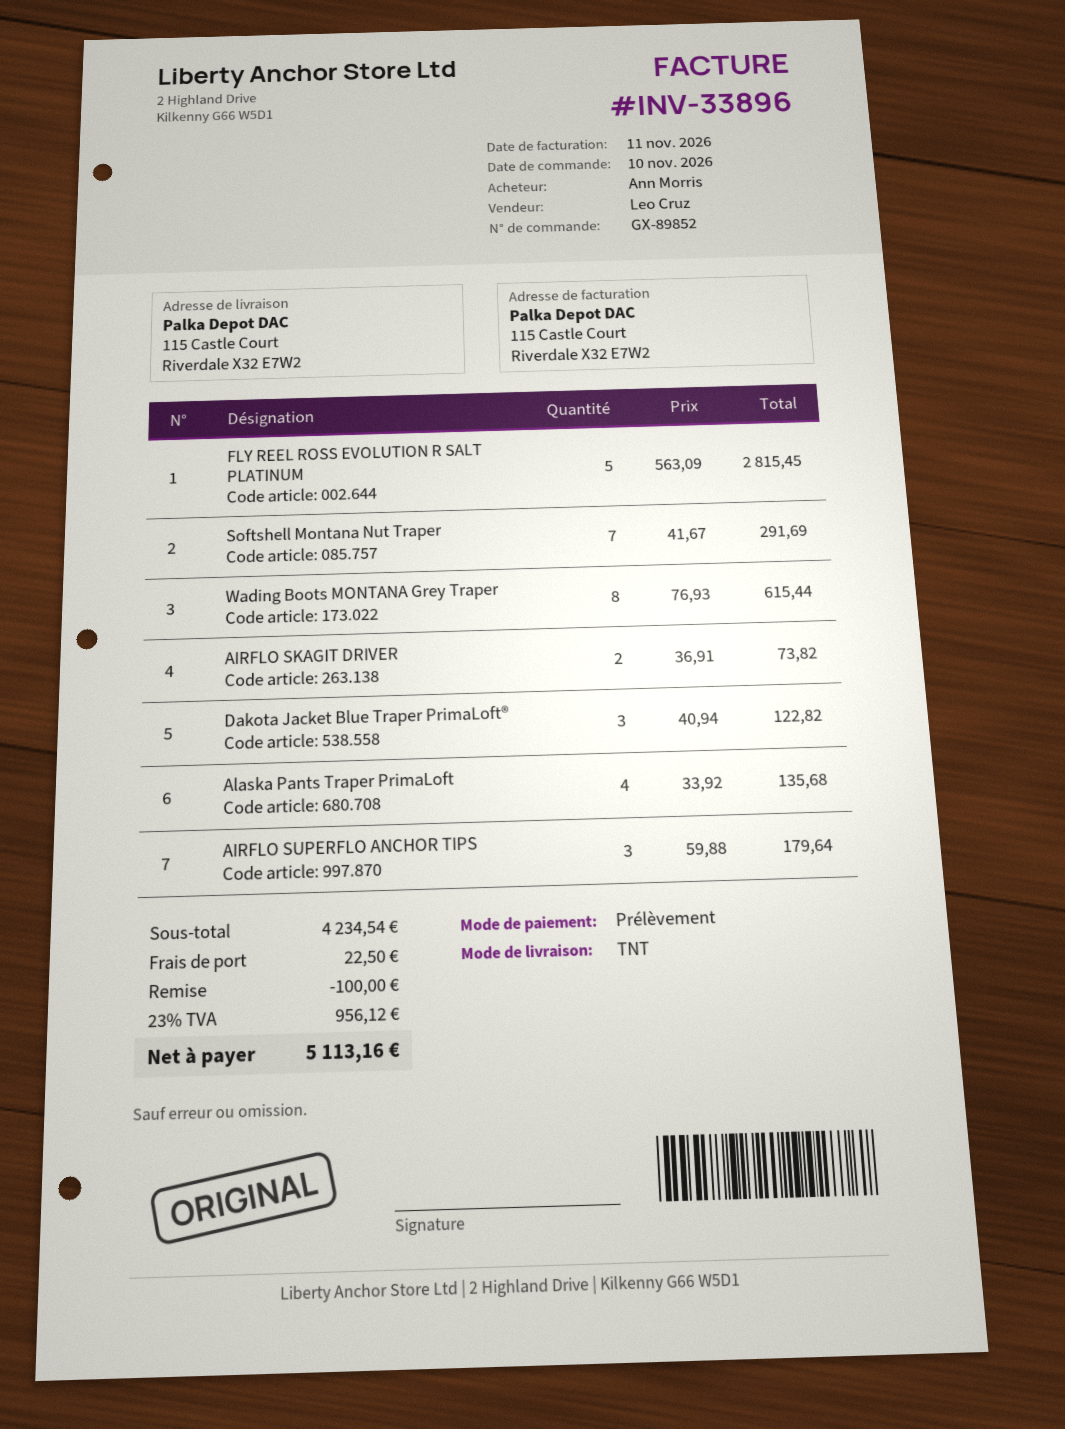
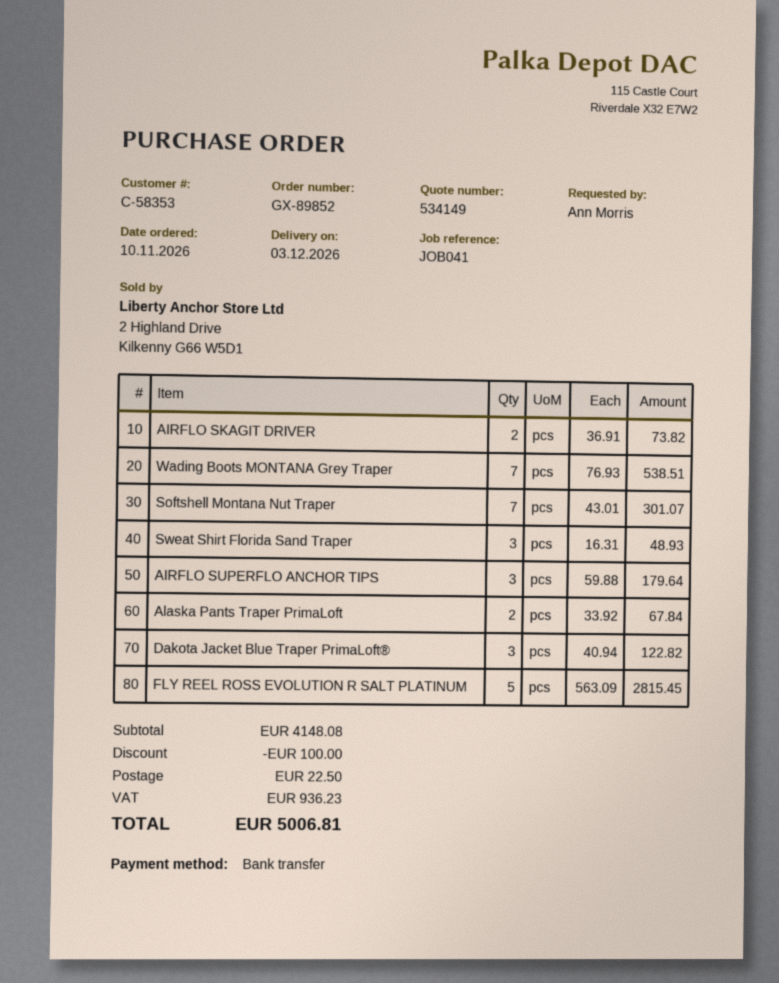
payment method: direct debit -> bank transfer
Softshell Montana Nut Traper: 7 x 41.67 = 291.69 -> 7 x 43.01 = 301.07
Wading Boots MONTANA Grey Traper: 8 x 76.93 = 615.44 -> 7 x 76.93 = 538.51
Alaska Pants Traper PrimaLoft: 4 x 33.92 = 135.68 -> 2 x 33.92 = 67.84
Sweat Shirt Florida Sand Traper: none -> 3 x 16.31 = 48.93
subtotal: 4234.54 -> 4148.08
tax: 956.12 -> 936.23
total: 5113.16 -> 5006.81

